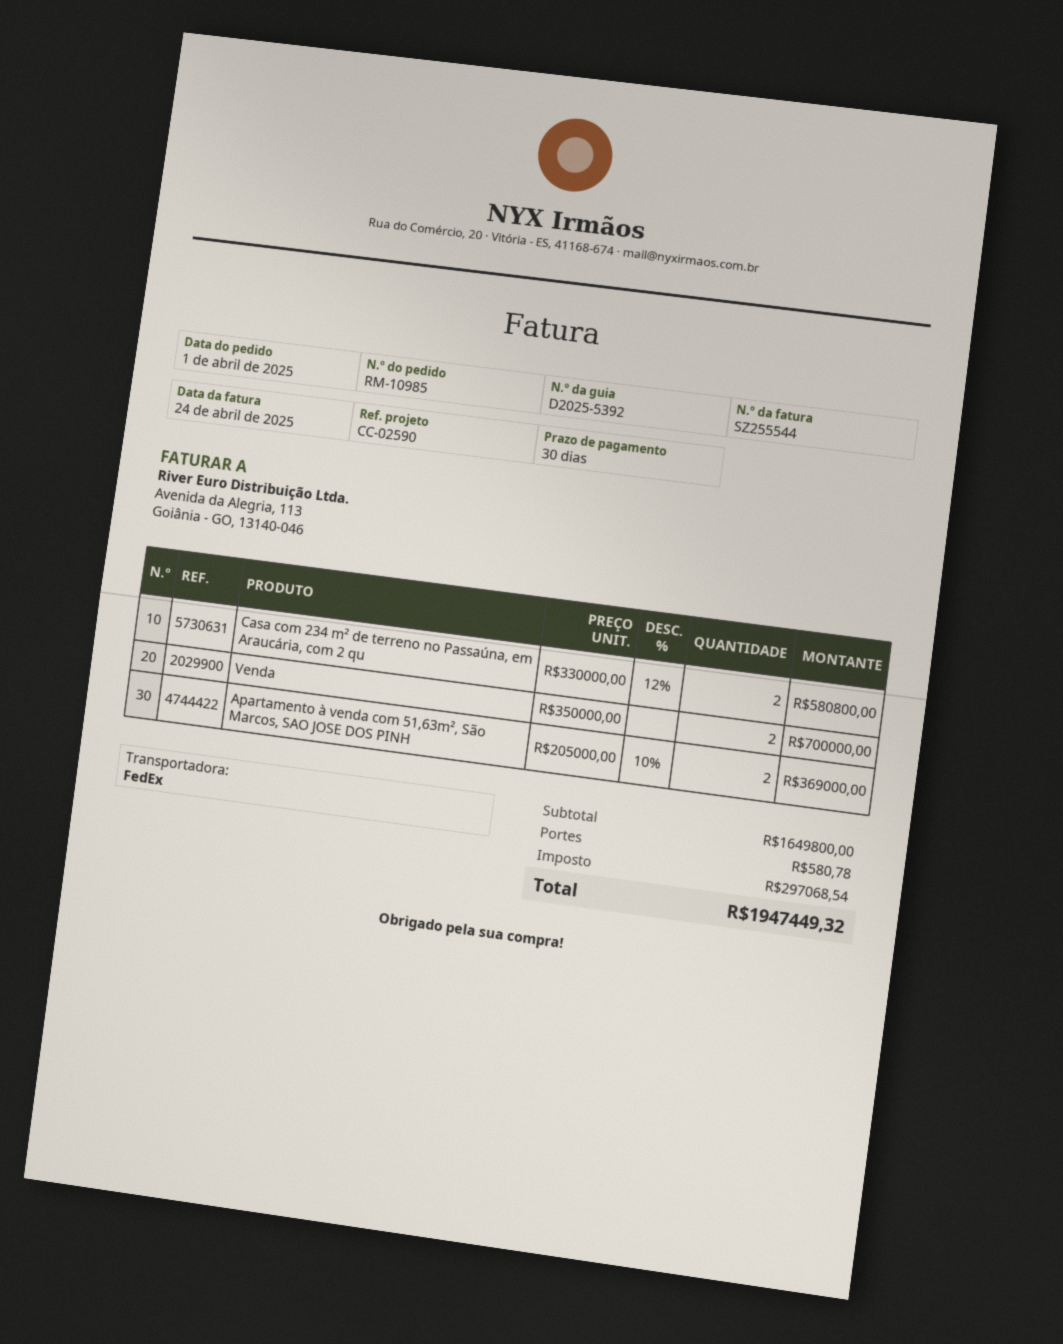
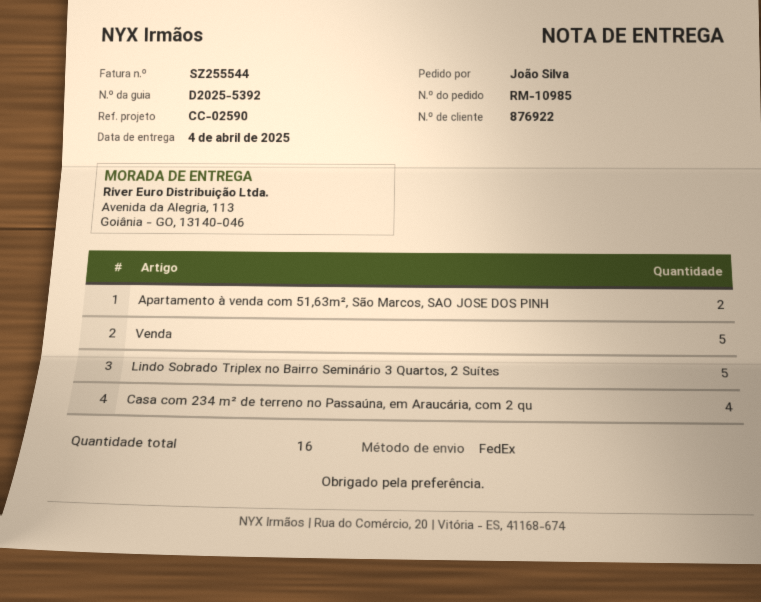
Casa com 234 m² de terreno no Passaúna, em Araucária, com 2 qu: 2 -> 4
Venda: 2 -> 5
Lindo Sobrado Triplex no Bairro Seminário 3 Quartos, 2 Suítes: none -> 5

